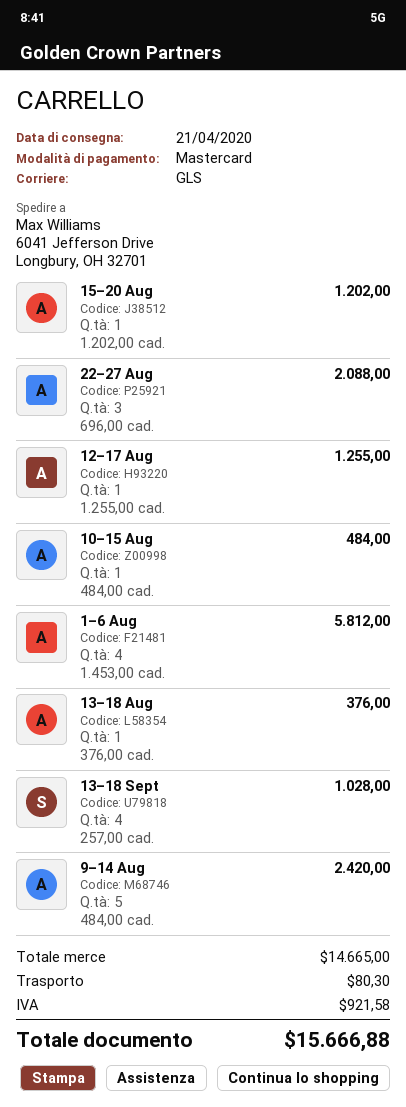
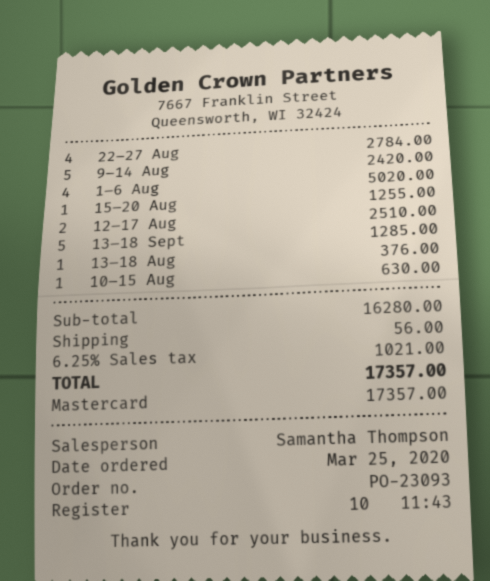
15–20 Aug: 1 for 1202.00 -> 1 for 1255.00
22–27 Aug: 3 for 2088.00 -> 4 for 2784.00
12–17 Aug: 1 for 1255.00 -> 2 for 2510.00
10–15 Aug: 1 for 484.00 -> 1 for 630.00
1–6 Aug: 4 for 5812.00 -> 4 for 5020.00
13–18 Sept: 4 for 1028.00 -> 5 for 1285.00
subtotal: 14665.00 -> 16280.00
shipping: 80.30 -> 56.00
tax: 921.58 -> 1021.00
total: 15666.88 -> 17357.00

